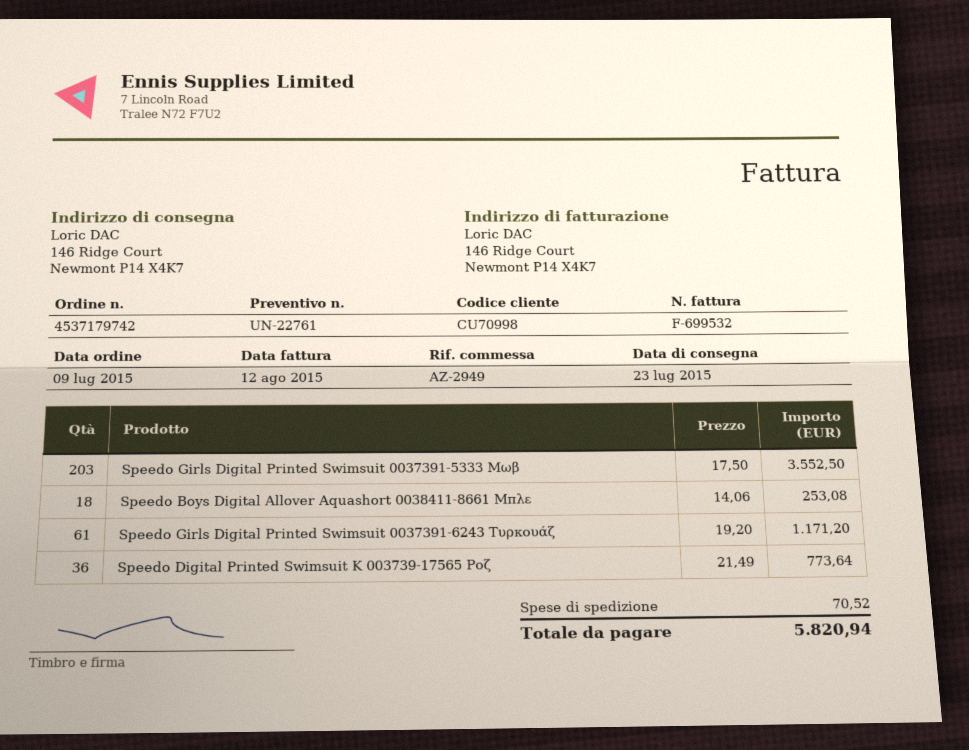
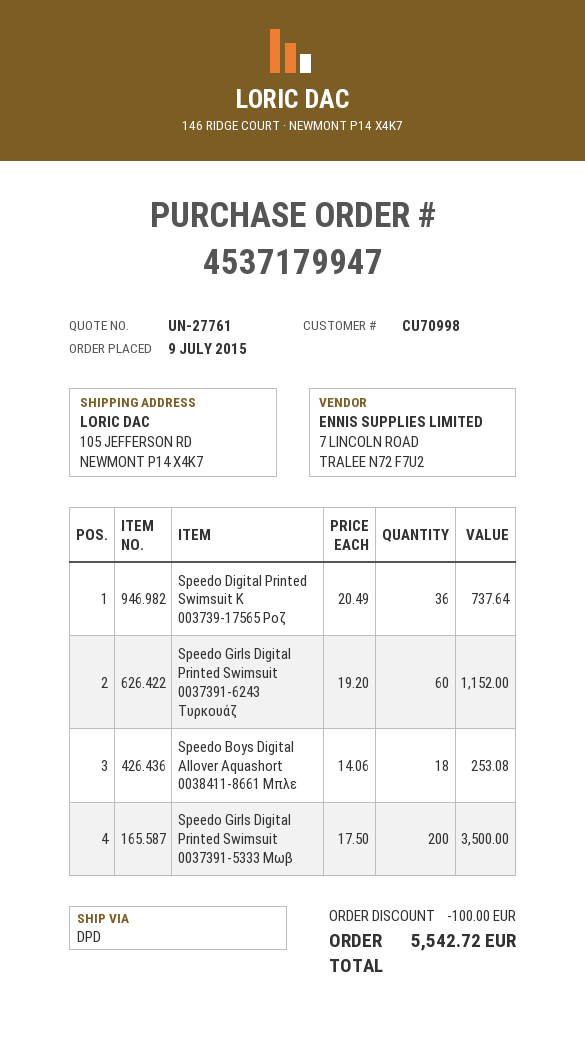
quote number: UN-22761 -> UN-27761
order number: 4537179742 -> 4537179947
ship to: 146 Ridge Court, Newmont P14 X4K7 -> 105 JEFFERSON RD, NEWMONT P14 X4K7
Speedo Girls Digital Printed Swimsuit 0037391-5333 Μωβ: 203 x 17.50 = 3552.50 -> 200 x 17.50 = 3500.00
Speedo Girls Digital Printed Swimsuit 0037391-6243 Τυρκουάζ: 61 x 19.20 = 1171.20 -> 60 x 19.20 = 1152.00
Speedo Digital Printed Swimsuit K 003739-17565 Ροζ: 36 x 21.49 = 773.64 -> 36 x 20.49 = 737.64
discount: none -> 100.00
shipping: 70.52 -> none
total: 5820.94 -> 5542.72

